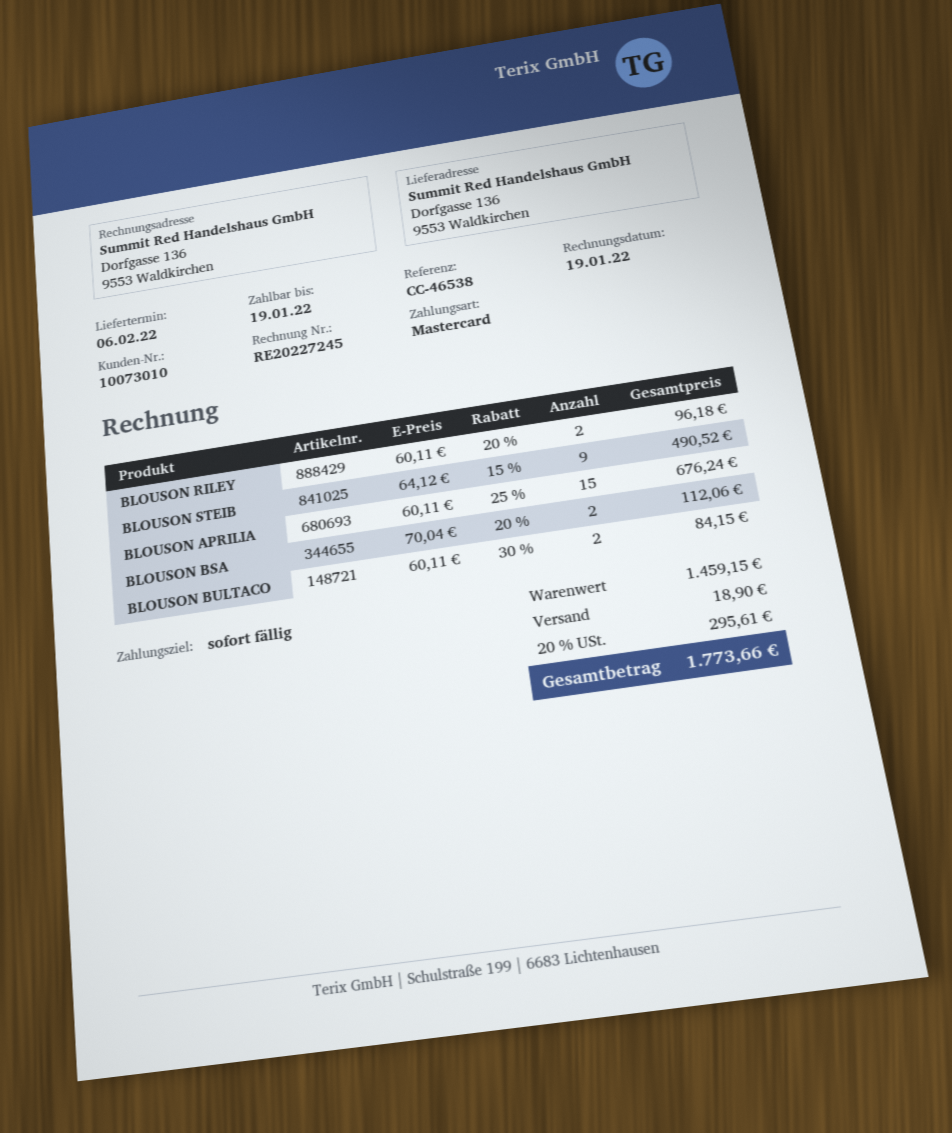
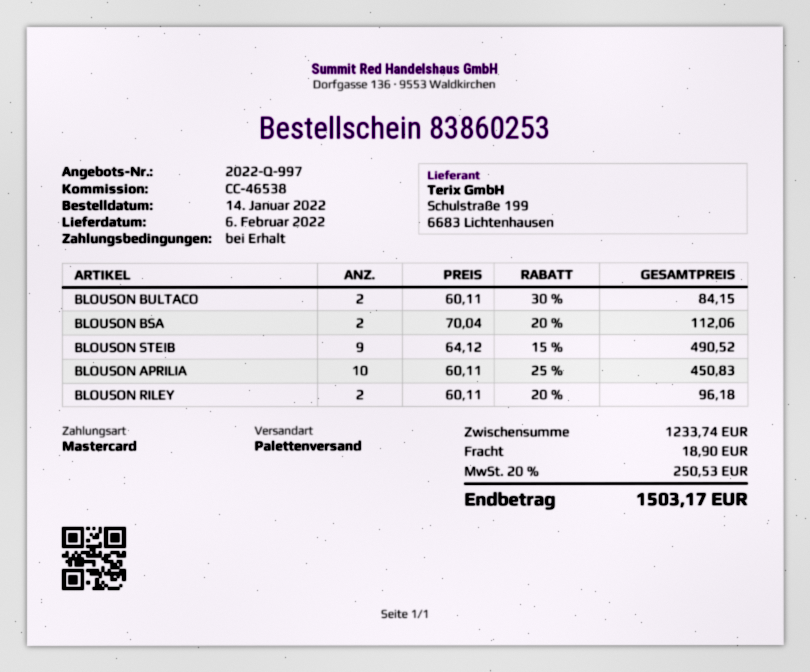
BLOUSON APRILIA: 15 x 60.11 - 25% = 676.24 -> 10 x 60.11 - 25% = 450.83
subtotal: 1459.15 -> 1233.74
tax: 20% = 295.61 -> 20% = 250.53
total: 1773.66 -> 1503.17

